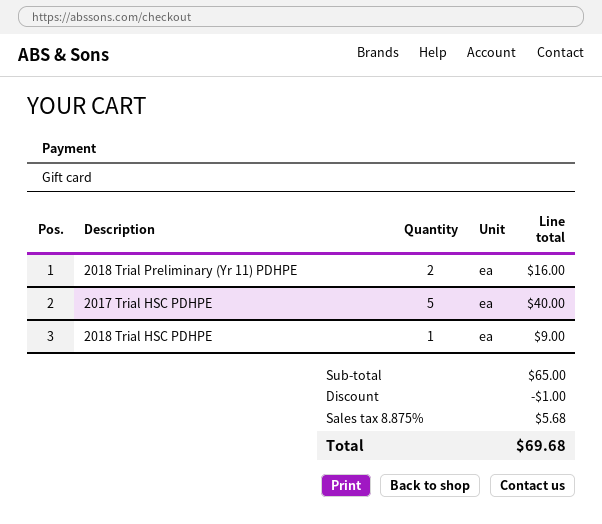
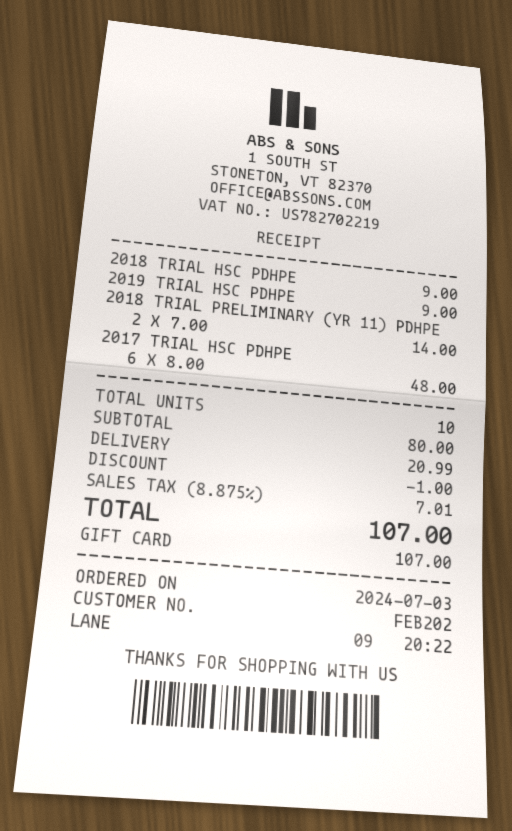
2018 Trial Preliminary (Yr 11) PDHPE: 2 for 16.00 -> 2 for 14.00
2017 Trial HSC PDHPE: 5 for 40.00 -> 6 for 48.00
2019 TRIAL HSC PDHPE: none -> 1 for 9.00
subtotal: 65.00 -> 80.00
shipping: none -> 20.99
tax: 8.875% = 5.68 -> 8.875% = 7.01
total: 69.68 -> 107.00

